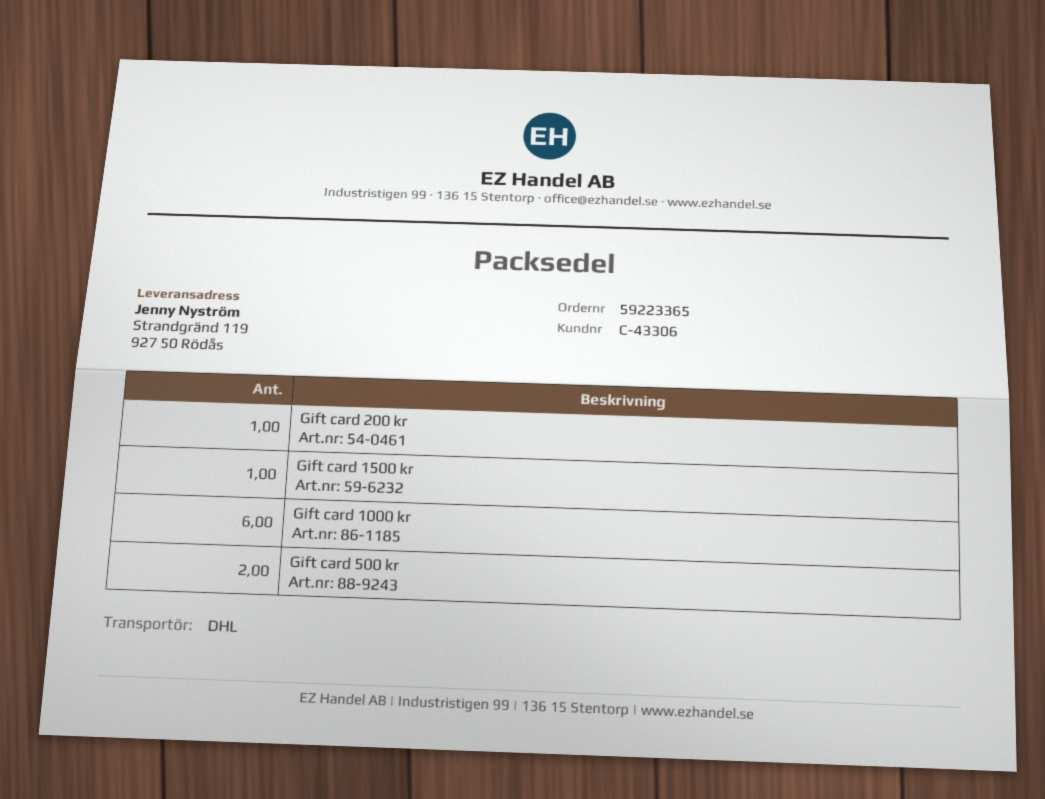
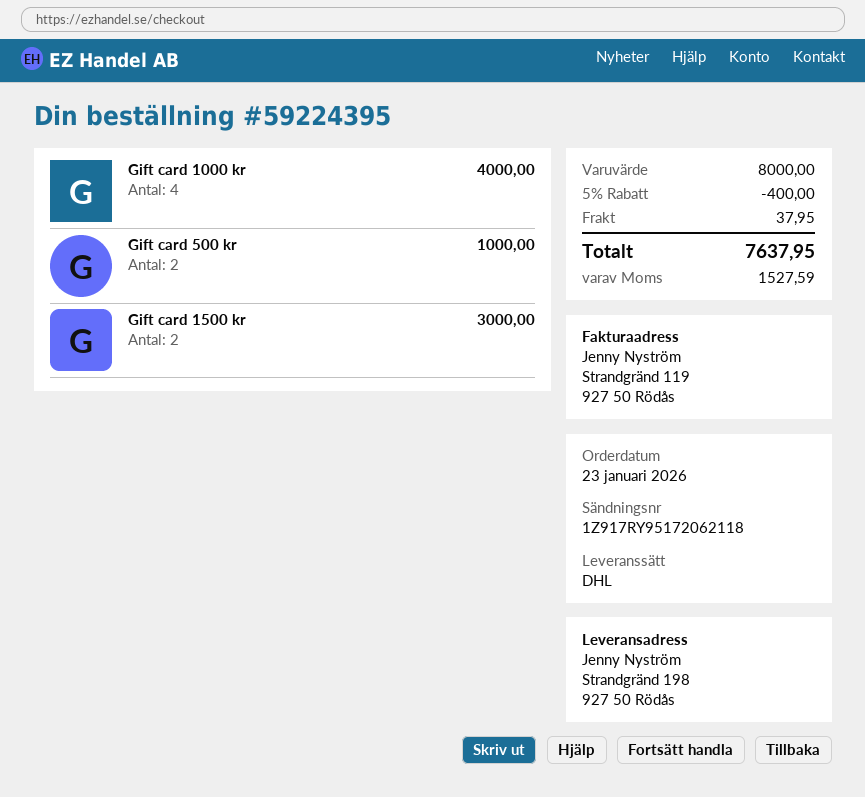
order number: 59223365 -> 59224395
ship to: Strandgränd 119, 927 50 Rödås -> Strandgränd 198, 927 50 Rödås
Gift card 200 kr: 1 -> none
Gift card 1500 kr: 1 -> 2
Gift card 1000 kr: 6 -> 4

